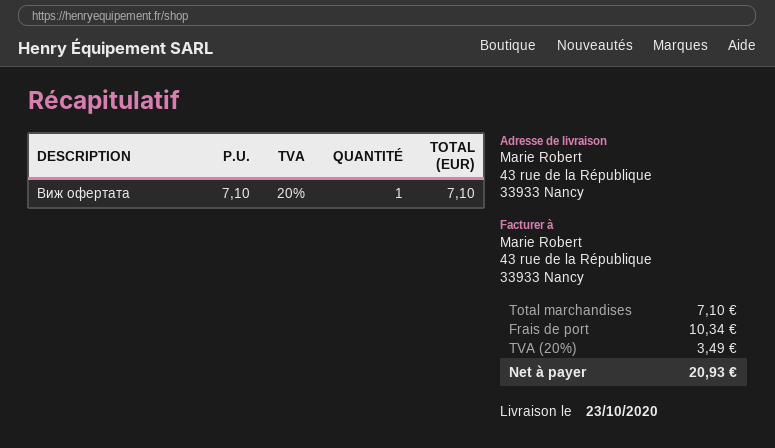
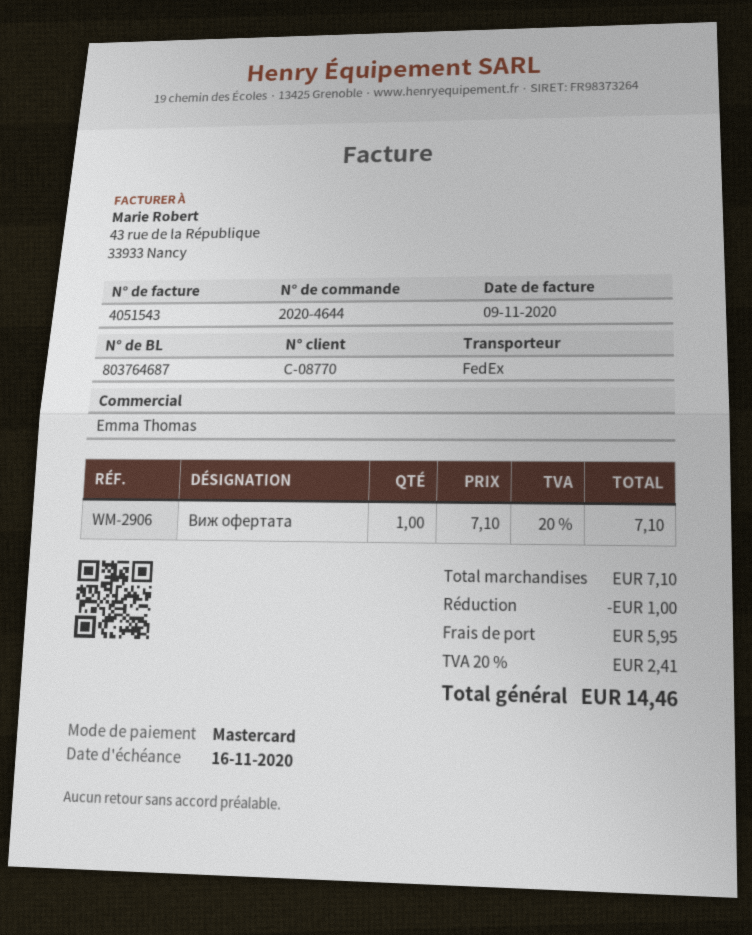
discount: none -> 1.00
shipping: 10.34 -> 5.95
tax: 20% = 3.49 -> 20% = 2.41
total: 20.93 -> 14.46

